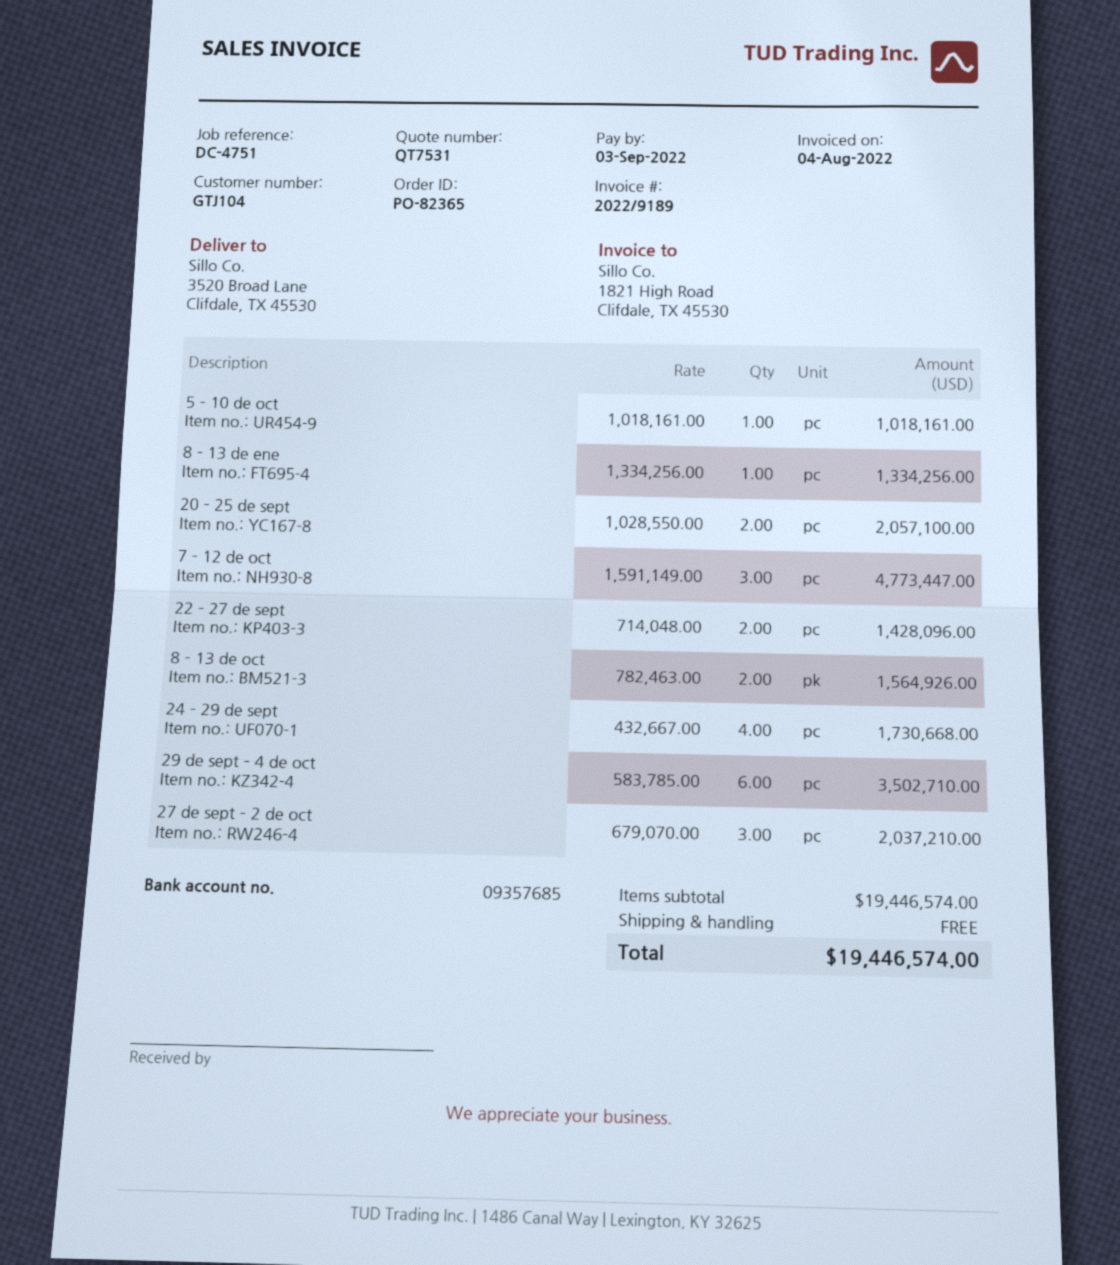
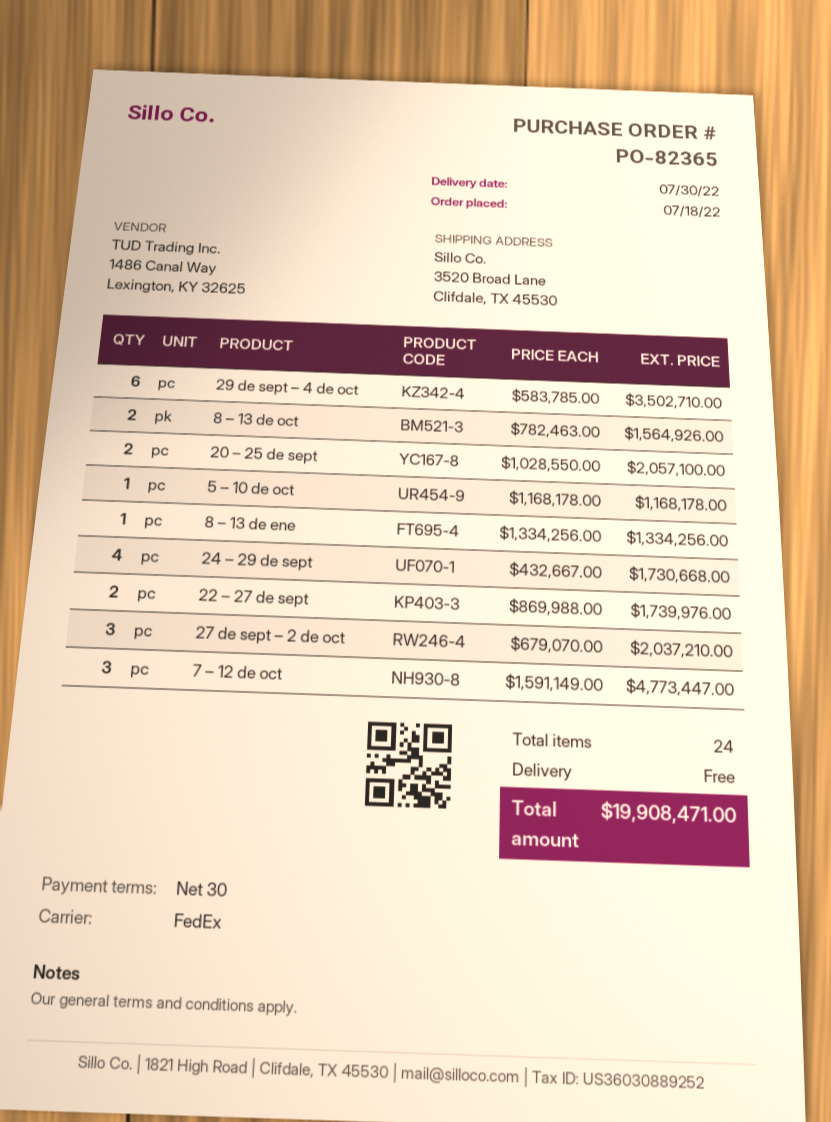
5 – 10 de oct: 1 x 1018161.00 = 1018161.00 -> 1 x 1168178.00 = 1168178.00
22 – 27 de sept: 2 x 714048.00 = 1428096.00 -> 2 x 869988.00 = 1739976.00
total: 19446574.00 -> 19908471.00

